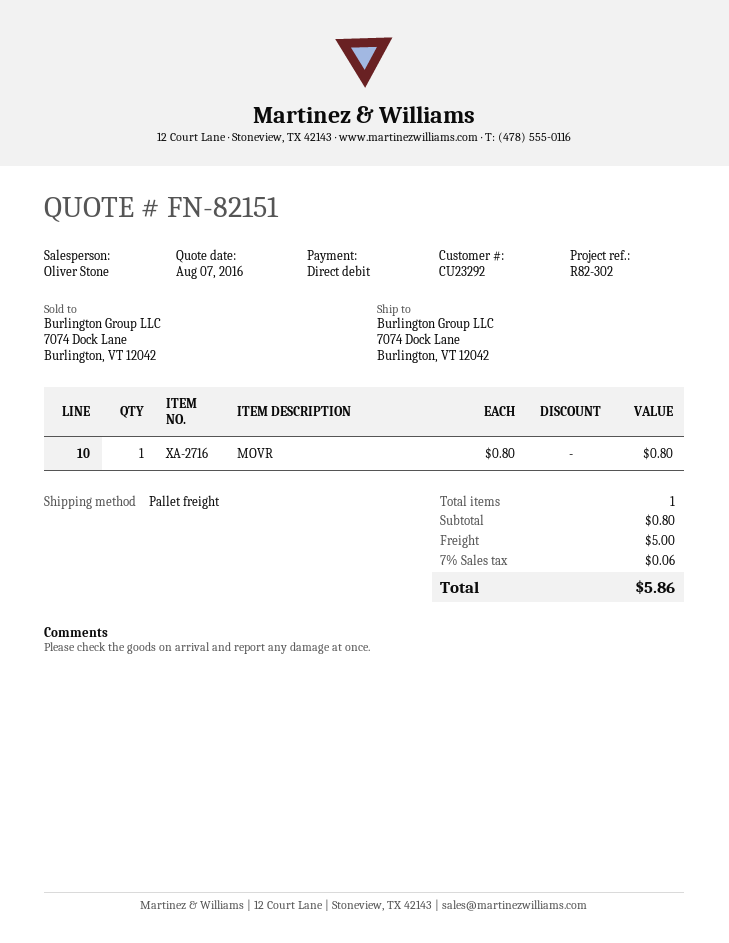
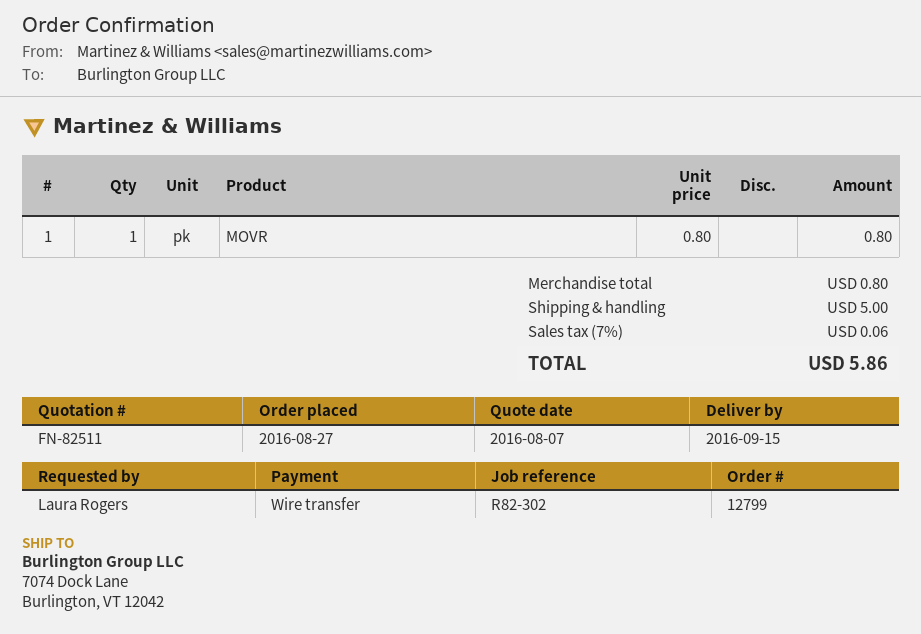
quote number: FN-82151 -> FN-82511
payment method: direct debit -> bank transfer

